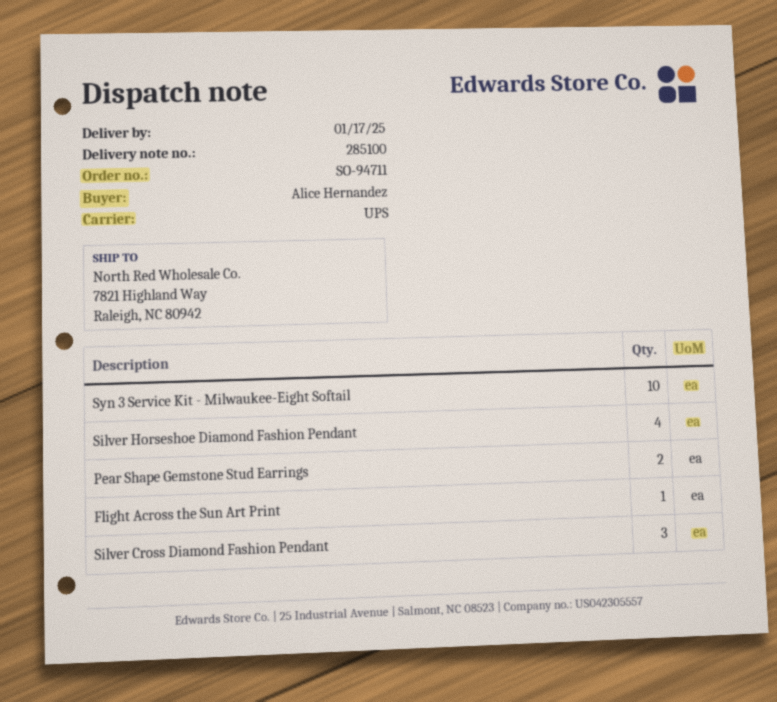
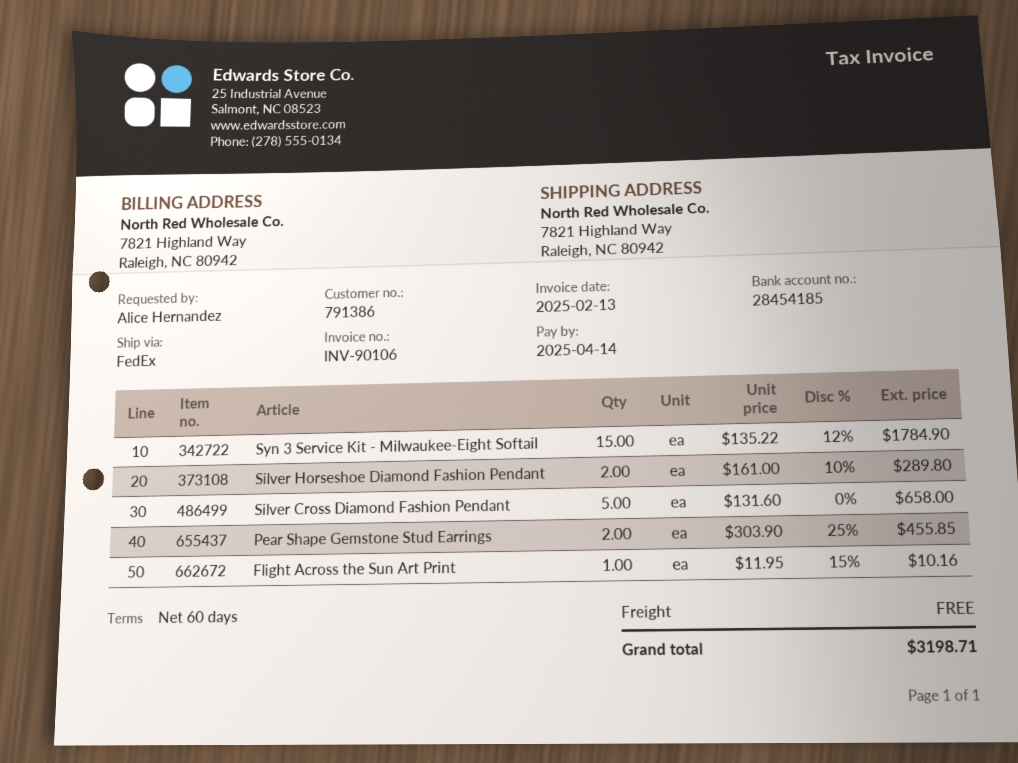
shipping method: UPS -> FedEx
Syn 3 Service Kit - Milwaukee-Eight Softail: 10 -> 15
Silver Horseshoe Diamond Fashion Pendant: 4 -> 2
Silver Cross Diamond Fashion Pendant: 3 -> 5

